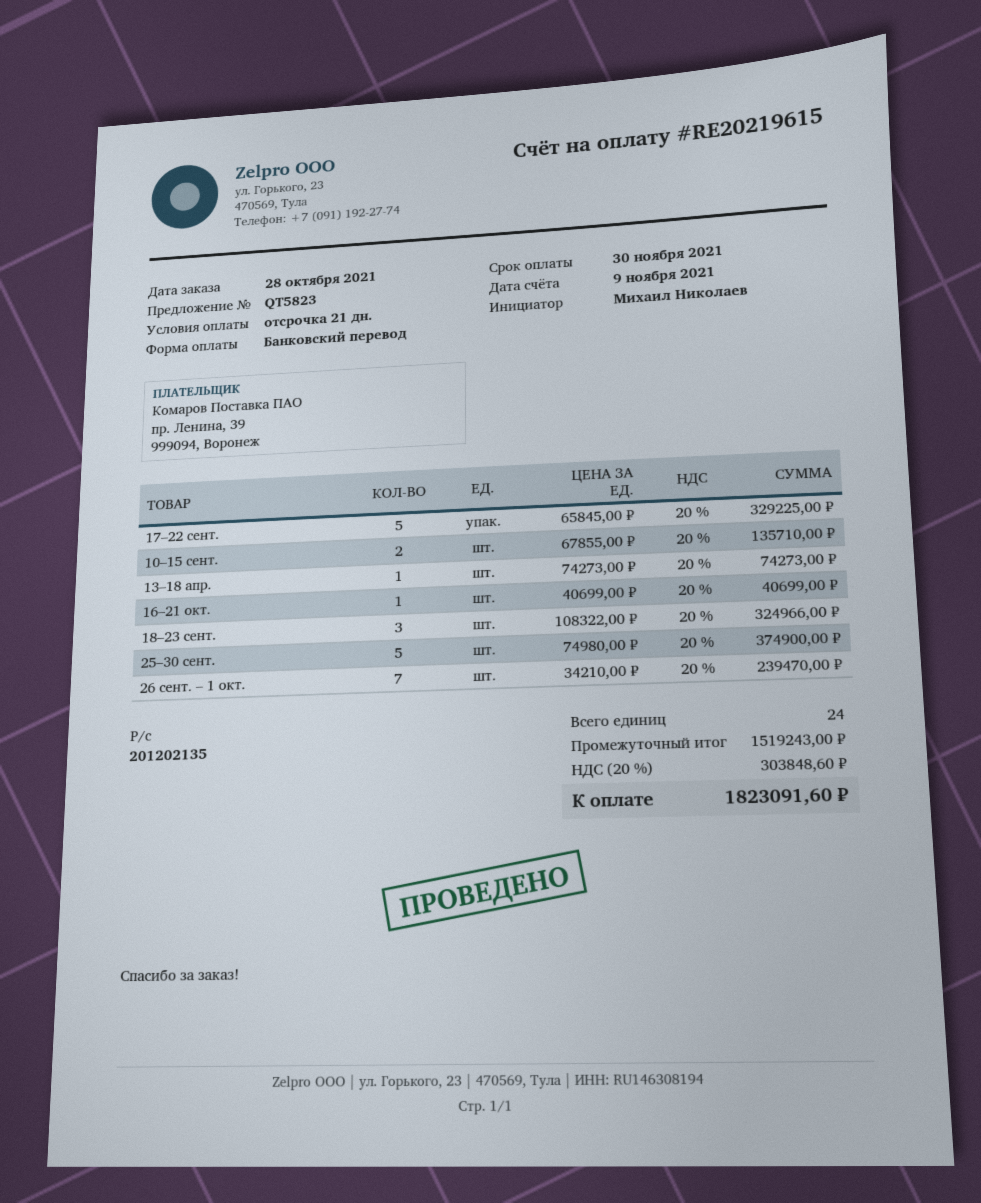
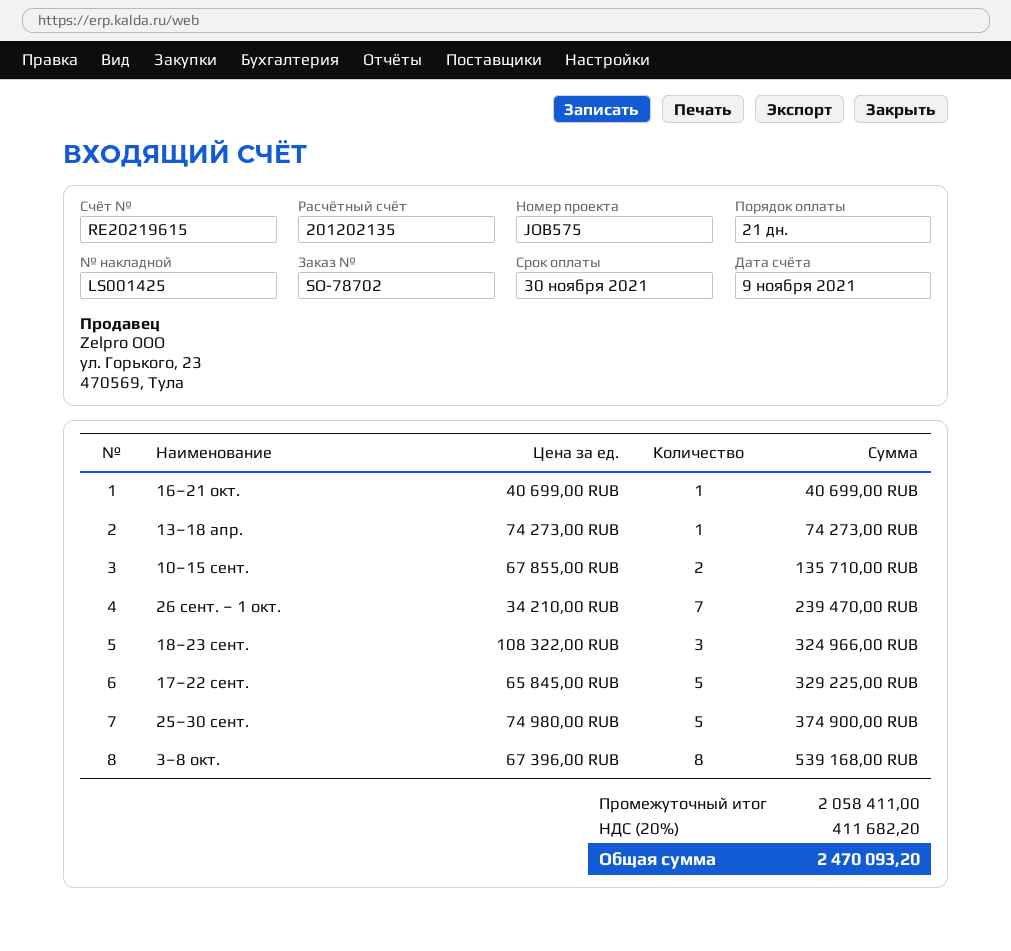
3–8 окт.: none -> 8 x 67396.00 = 539168.00
subtotal: 1519243.00 -> 2058411.00
tax: 20% = 303848.60 -> 20% = 411682.20
total: 1823091.60 -> 2470093.20

